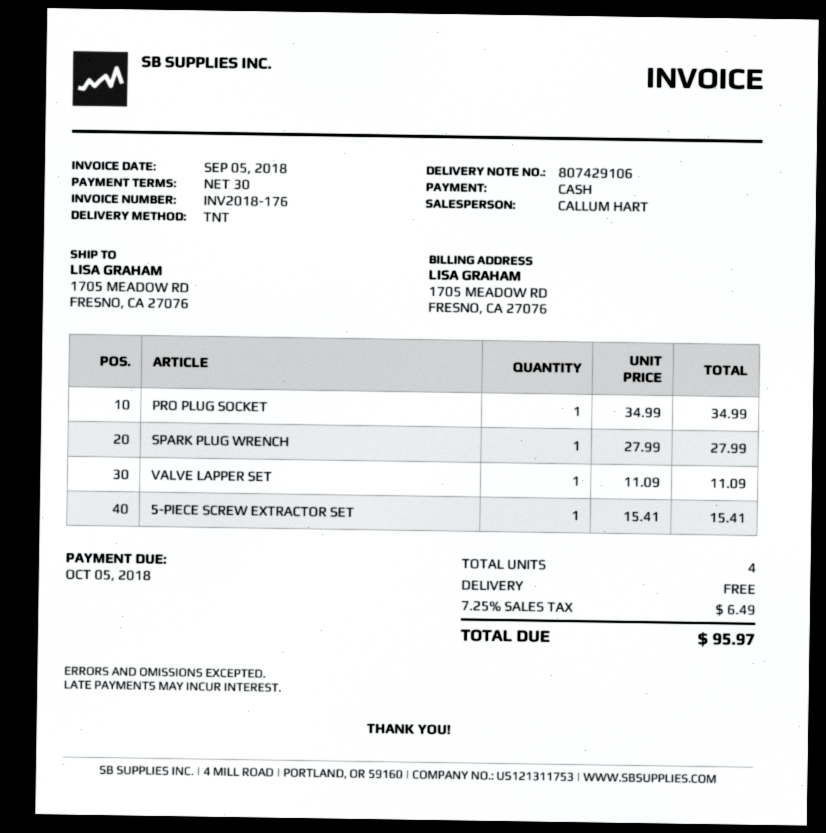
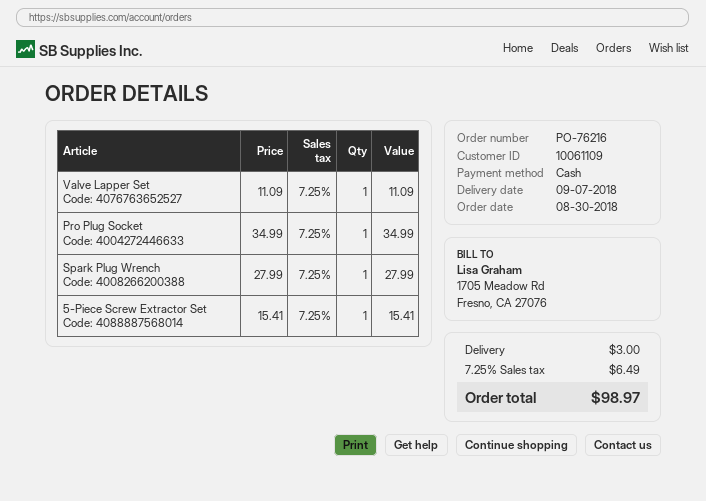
shipping: 0.00 -> 3.00
total: 95.97 -> 98.97

